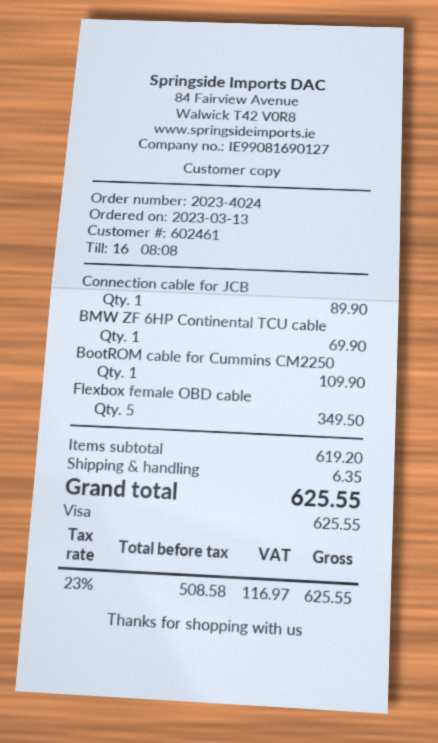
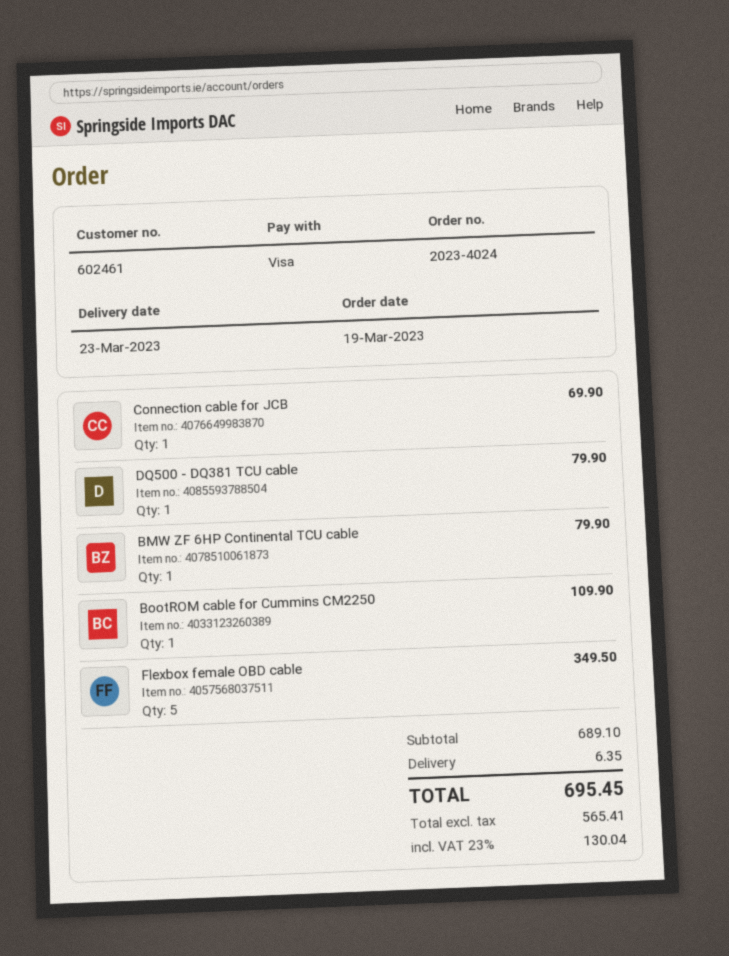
order date: 2023-03-13 -> 2023-03-19
Connection cable for JCB: 1 for 89.90 -> 1 for 69.90
BMW ZF 6HP Continental TCU cable: 1 for 69.90 -> 1 for 79.90
DQ500 - DQ381 TCU cable: none -> 1 for 79.90
subtotal: 619.20 -> 689.10
net: 508.58 -> 565.41
tax: 23% = 116.97 -> 23% = 130.04
total: 625.55 -> 695.45

